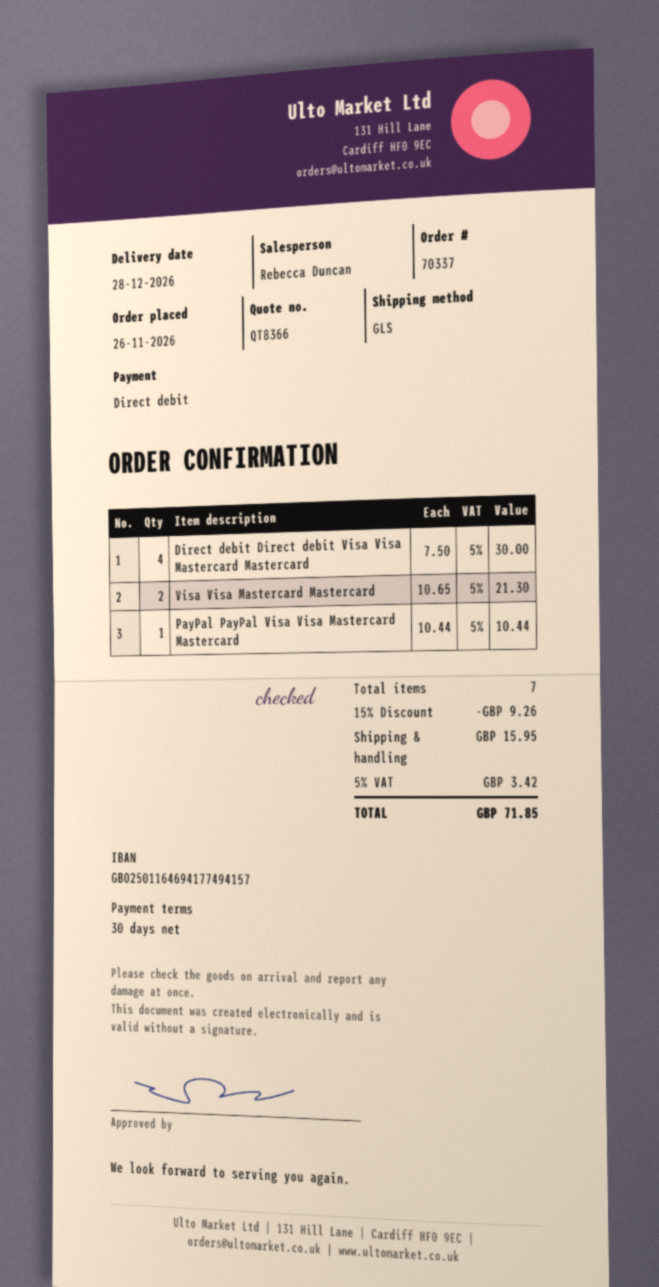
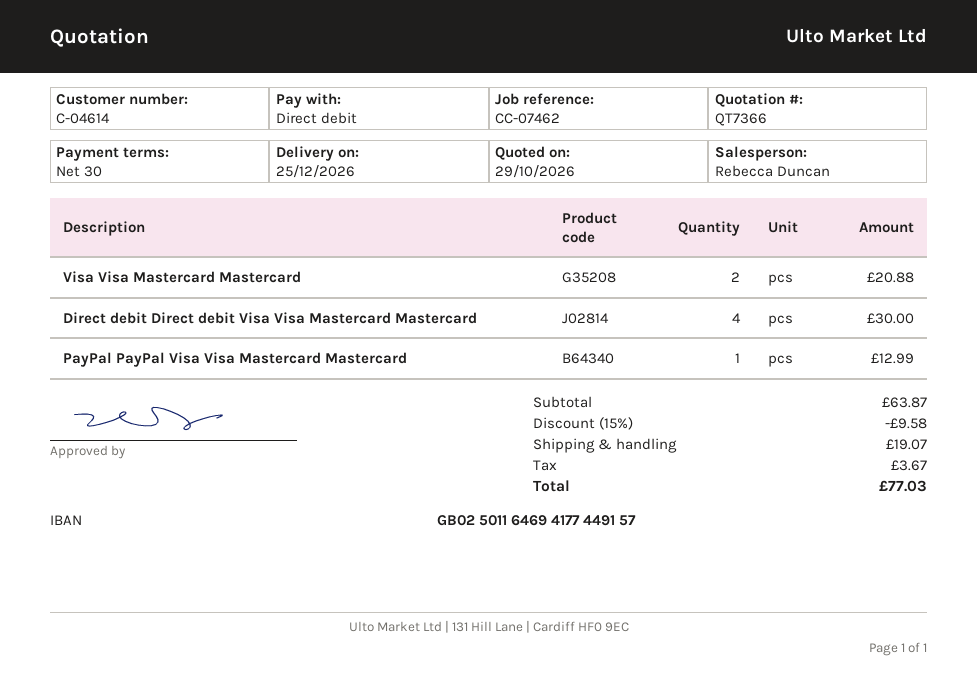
quote number: QT8366 -> QT7366
delivery date: 2026-12-28 -> 2026-12-25
bank account: GB02501164694177494157 -> GB02501164694177449157
Visa Visa Mastercard Mastercard: 2 for 21.30 -> 2 for 20.88
PayPal PayPal Visa Visa Mastercard Mastercard: 1 for 10.44 -> 1 for 12.99
discount: 15% = 9.26 -> 15% = 9.58
shipping: 15.95 -> 19.07
tax: 3.42 -> 3.67
total: 71.85 -> 77.03

